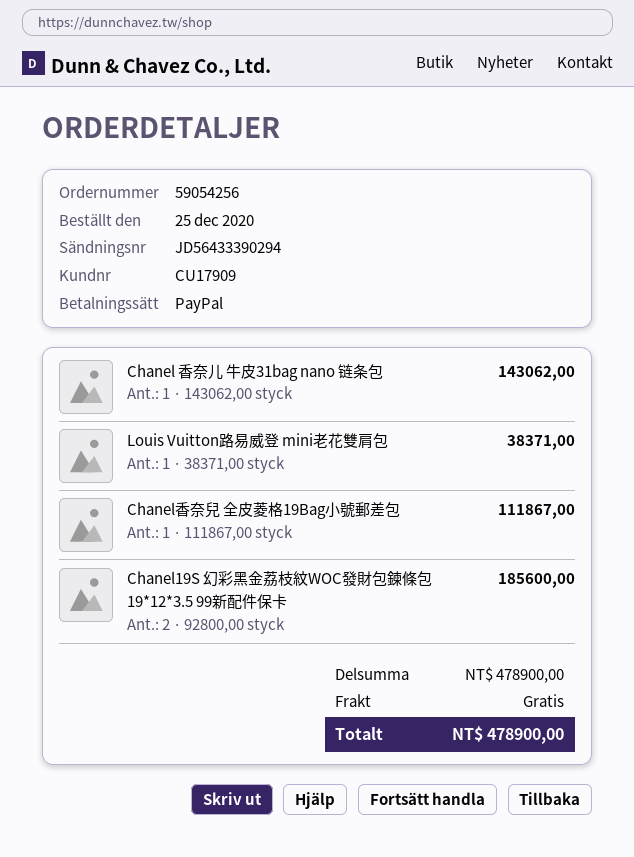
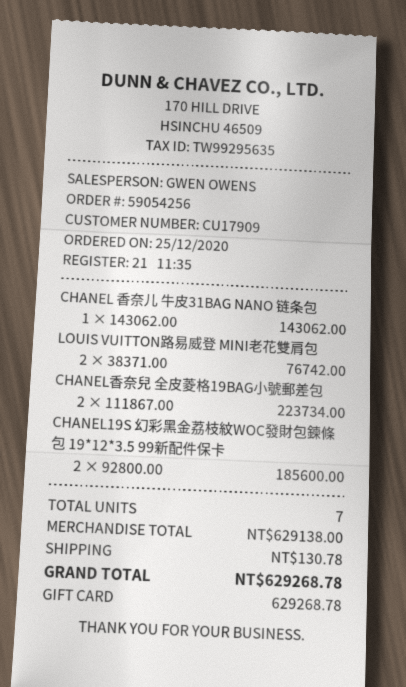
payment method: PayPal -> gift card
Louis Vuitton路易威登 mini老花雙肩包: 1 x 38371.00 = 38371.00 -> 2 x 38371.00 = 76742.00
Chanel香奈兒 全皮菱格19Bag小號郵差包: 1 x 111867.00 = 111867.00 -> 2 x 111867.00 = 223734.00
subtotal: 478900.00 -> 629138.00
shipping: 0.00 -> 130.78
total: 478900.00 -> 629268.78

